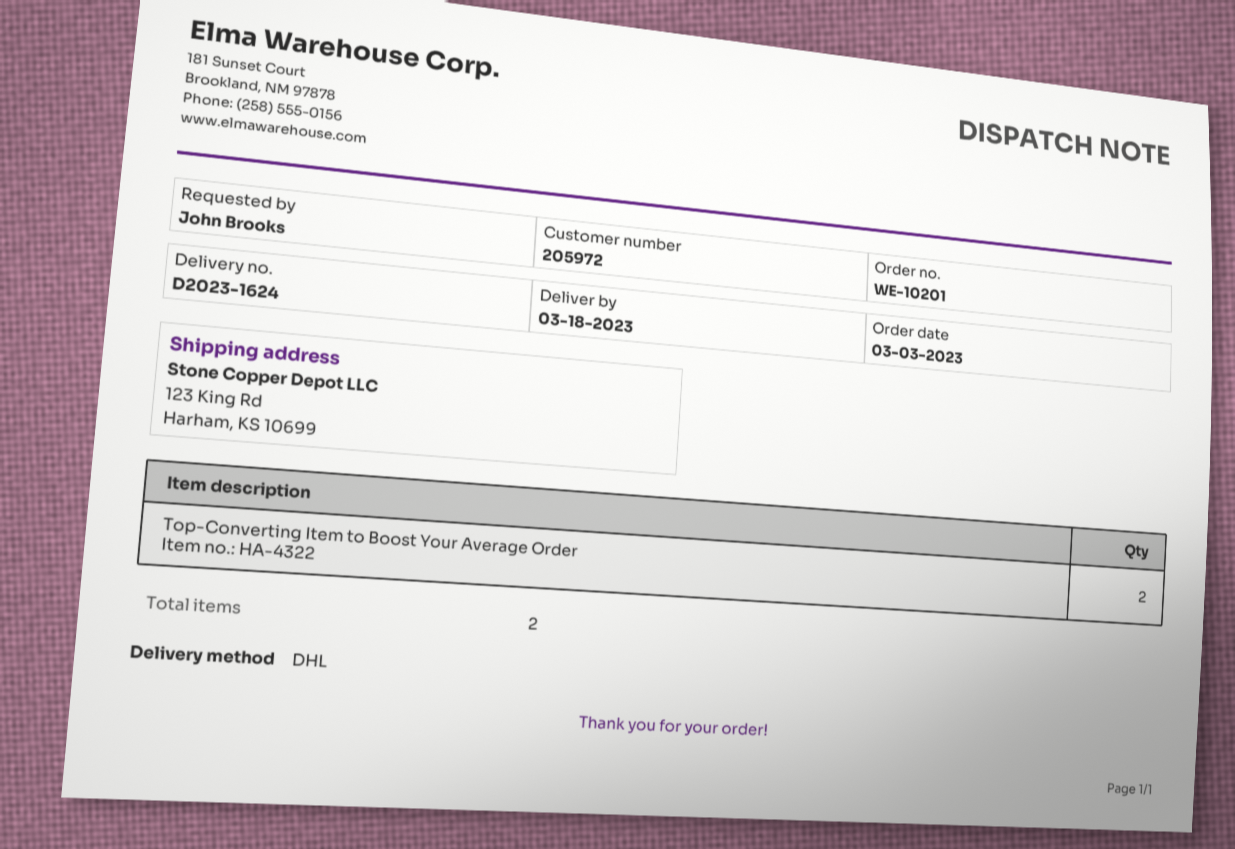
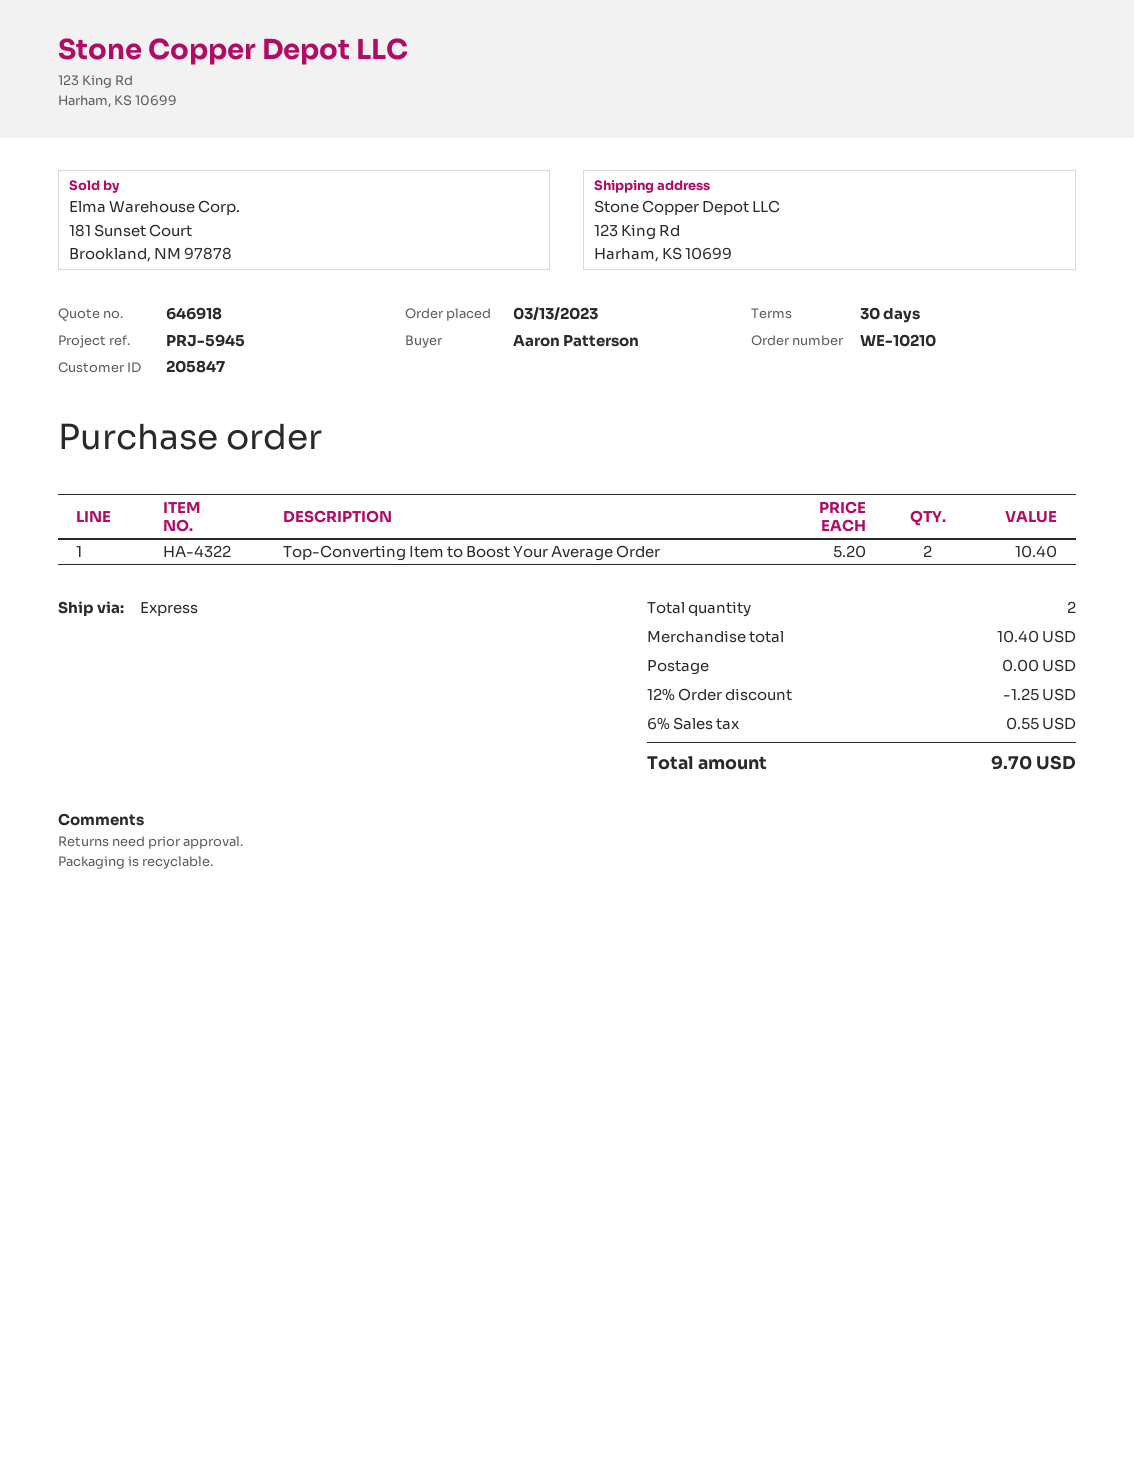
order number: WE-10201 -> WE-10210
order date: 2023-03-03 -> 2023-03-13
customer number: 205972 -> 205847
ordered by: John Brooks -> Aaron Patterson
shipping method: DHL -> express

